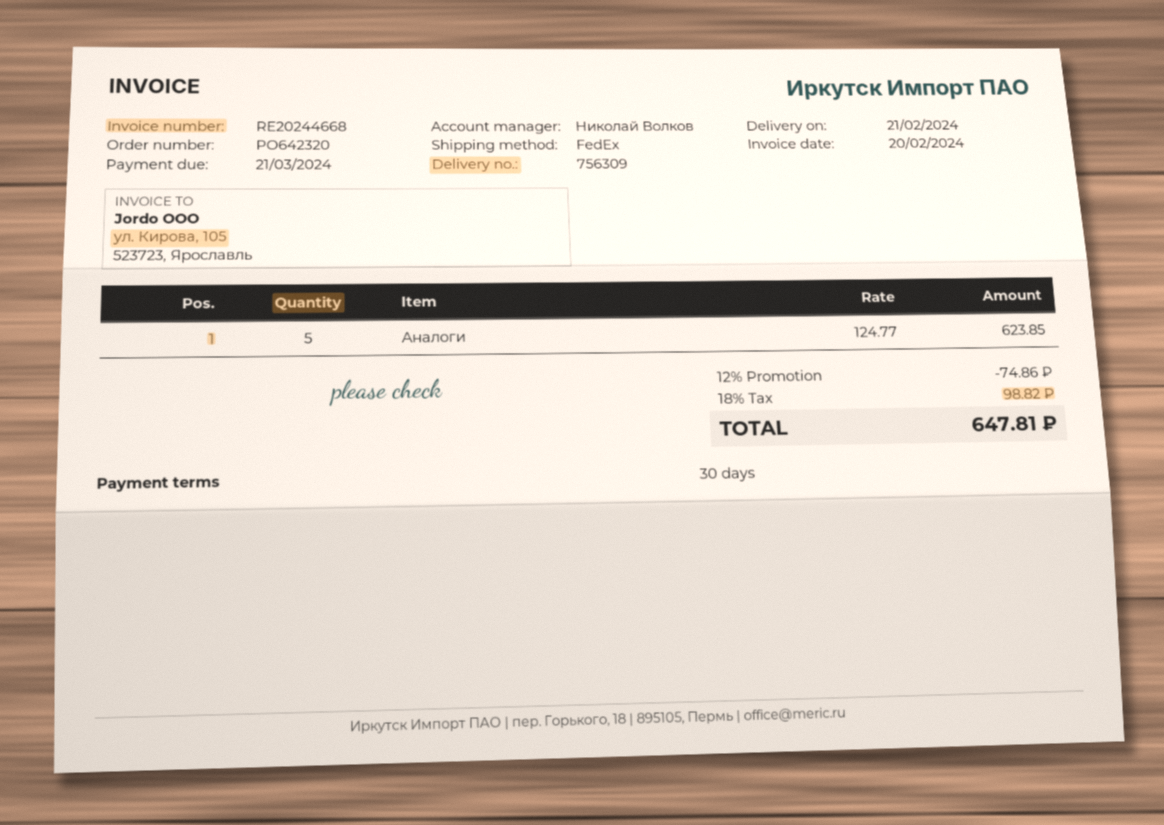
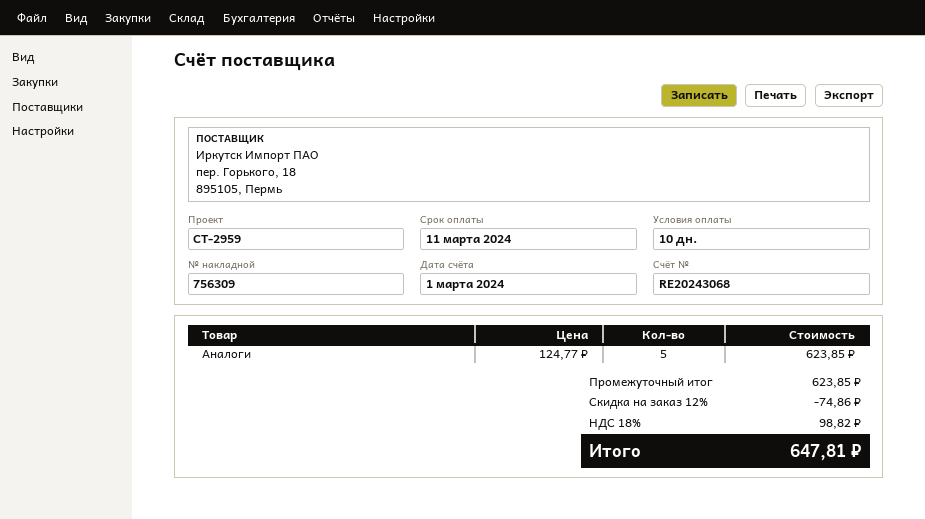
invoice number: RE20244668 -> RE20243068
invoice date: 2024-02-20 -> 2024-03-01
payment terms: 30 days -> 10 days
due date: 2024-03-21 -> 2024-03-11

